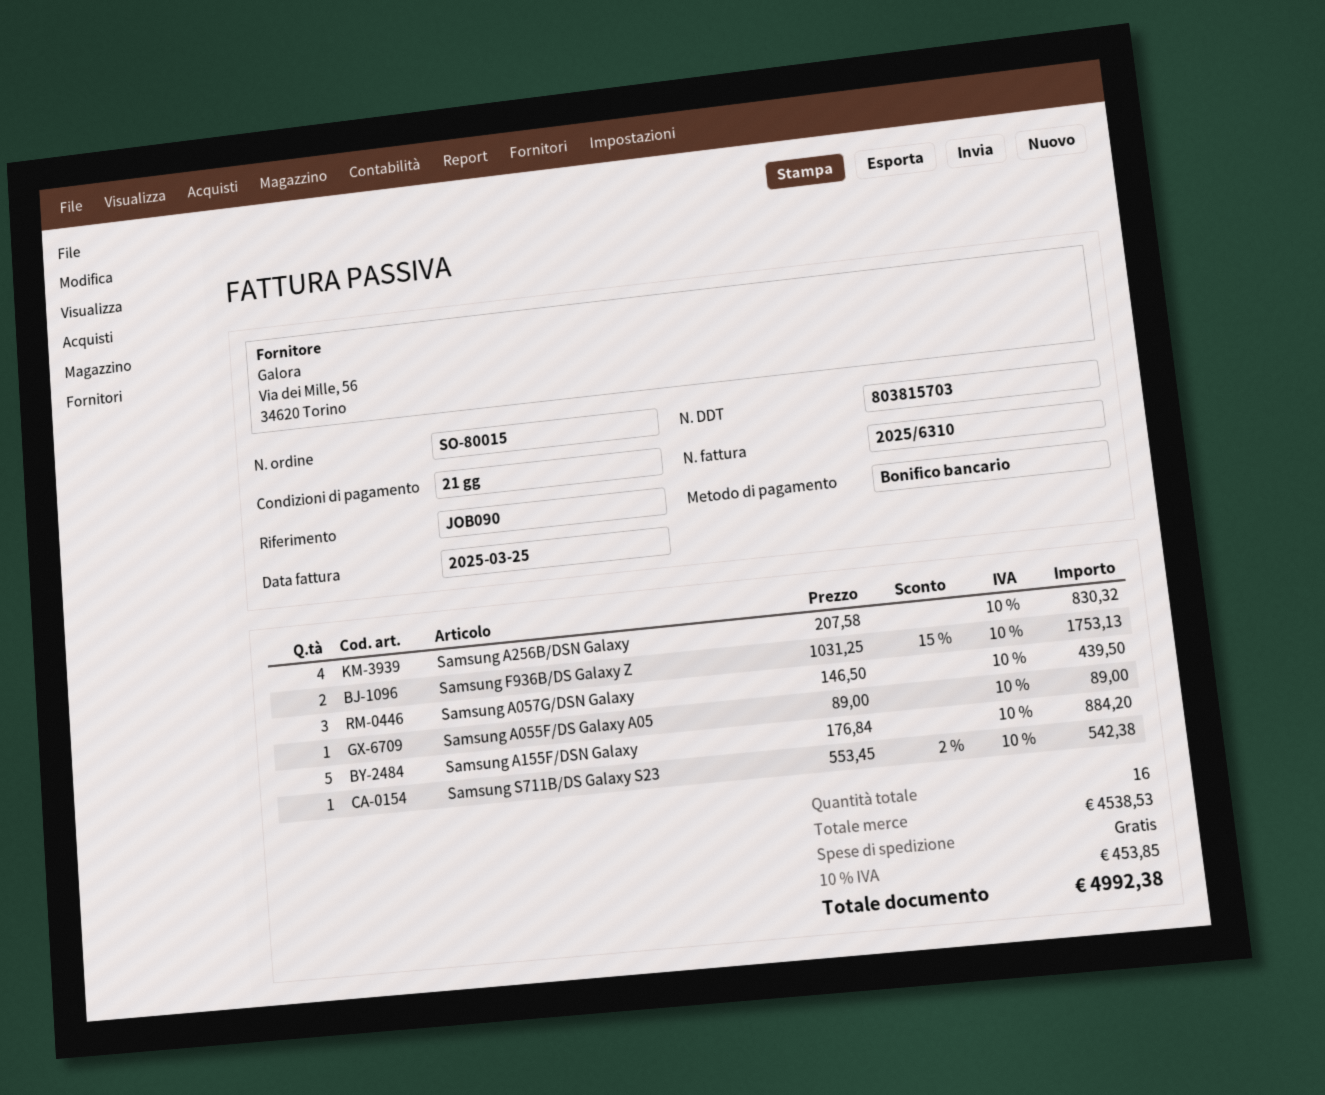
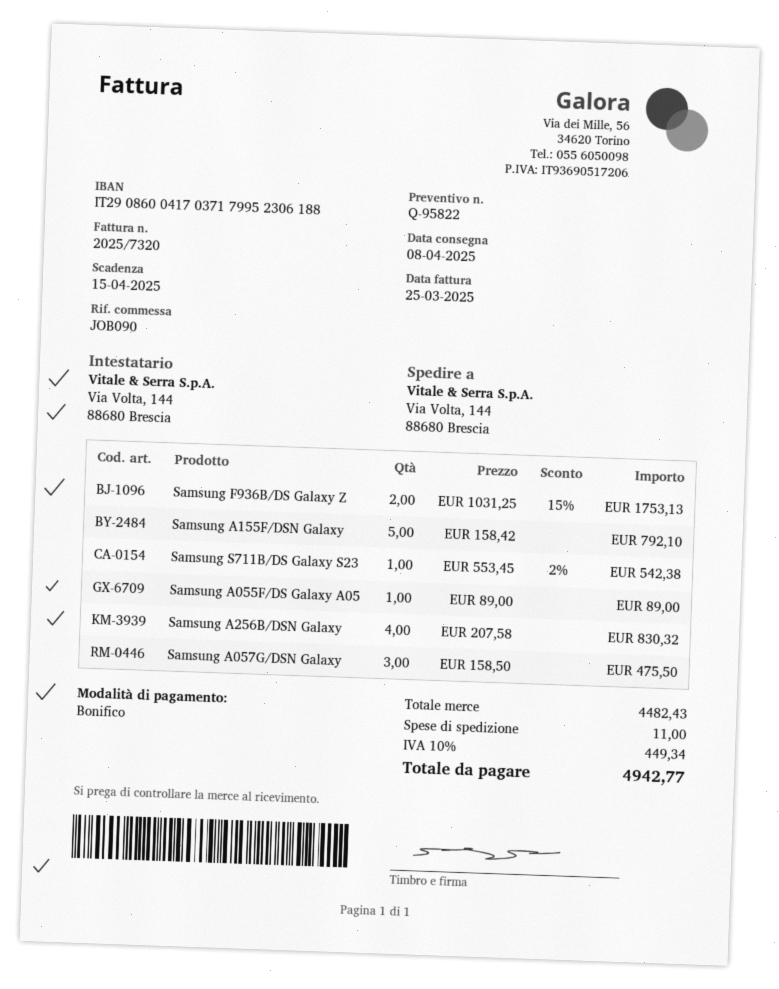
invoice number: 2025/6310 -> 2025/7320
Samsung A057G/DSN Galaxy: 3 x 146.50 = 439.50 -> 3 x 158.50 = 475.50
Samsung A155F/DSN Galaxy: 5 x 176.84 = 884.20 -> 5 x 158.42 = 792.10
subtotal: 4538.53 -> 4482.43
shipping: 0.00 -> 11.00
tax: 10% = 453.85 -> 10% = 449.34
total: 4992.38 -> 4942.77

